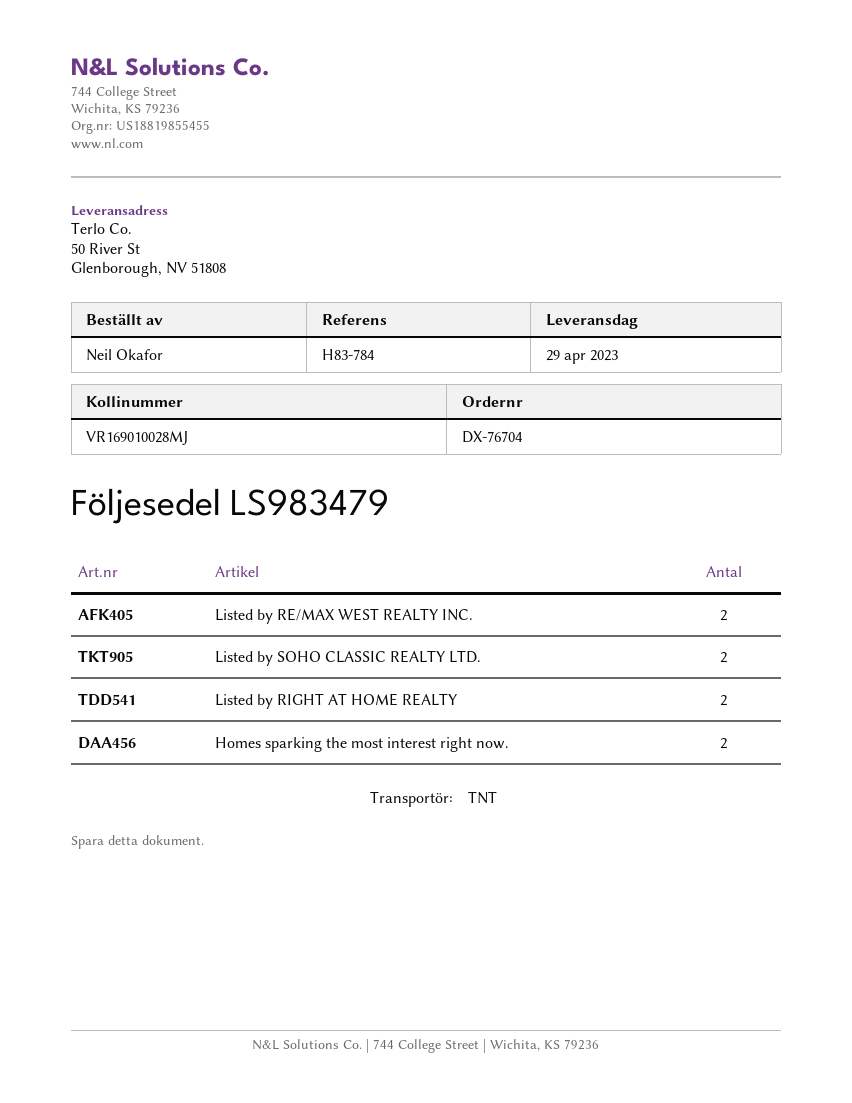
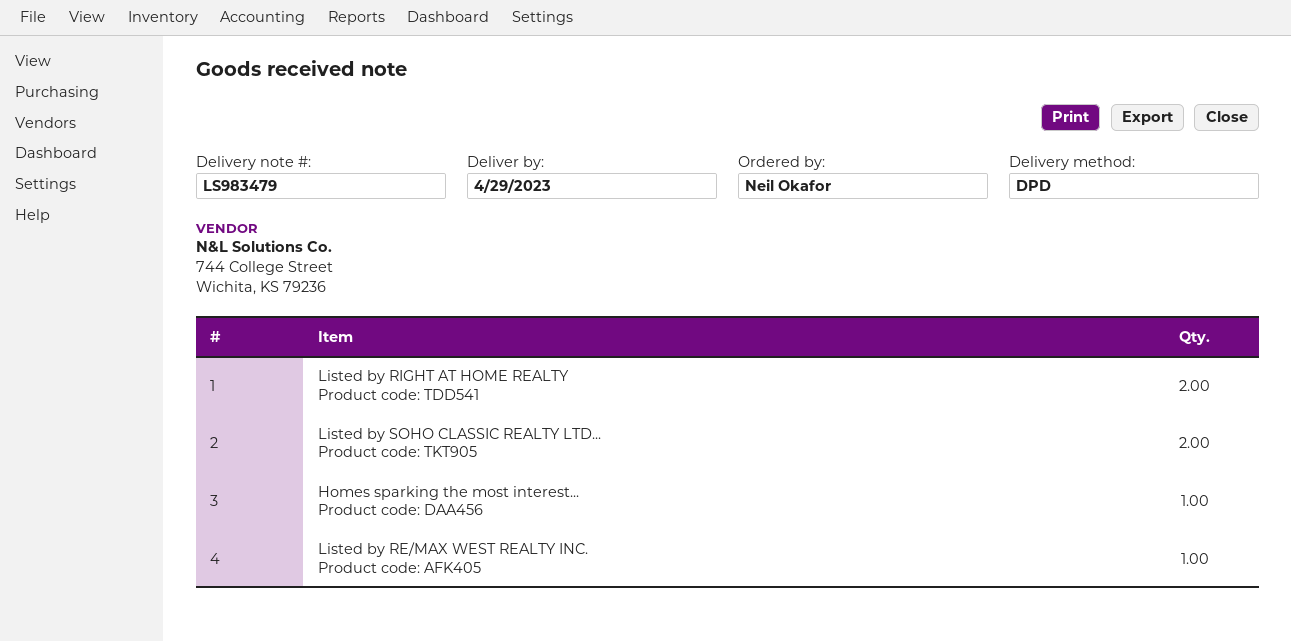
shipping method: TNT -> DPD
Listed by RE/MAX WEST REALTY INC.: 2 -> 1
Homes sparking the most interest right now.: 2 -> 1

